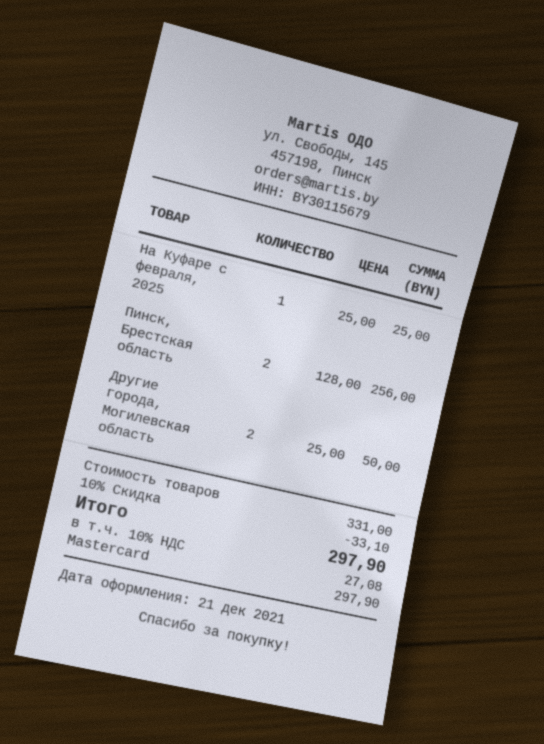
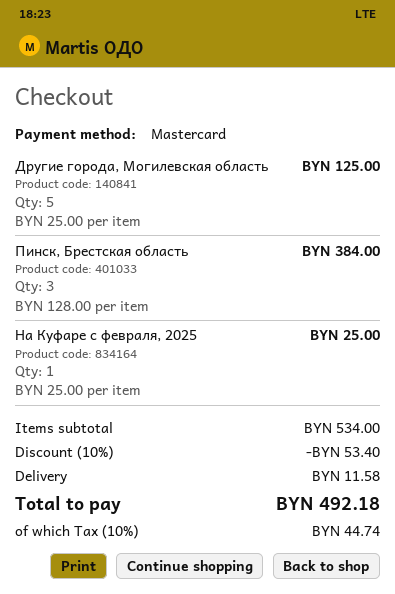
Пинск, Брестская область: 2 x 128.00 = 256.00 -> 3 x 128.00 = 384.00
Другие города, Могилевская область: 2 x 25.00 = 50.00 -> 5 x 25.00 = 125.00
subtotal: 331.00 -> 534.00
discount: 10% = 33.10 -> 10% = 53.40
shipping: none -> 11.58
tax: 10% = 27.08 -> 10% = 44.74
total: 297.90 -> 492.18

